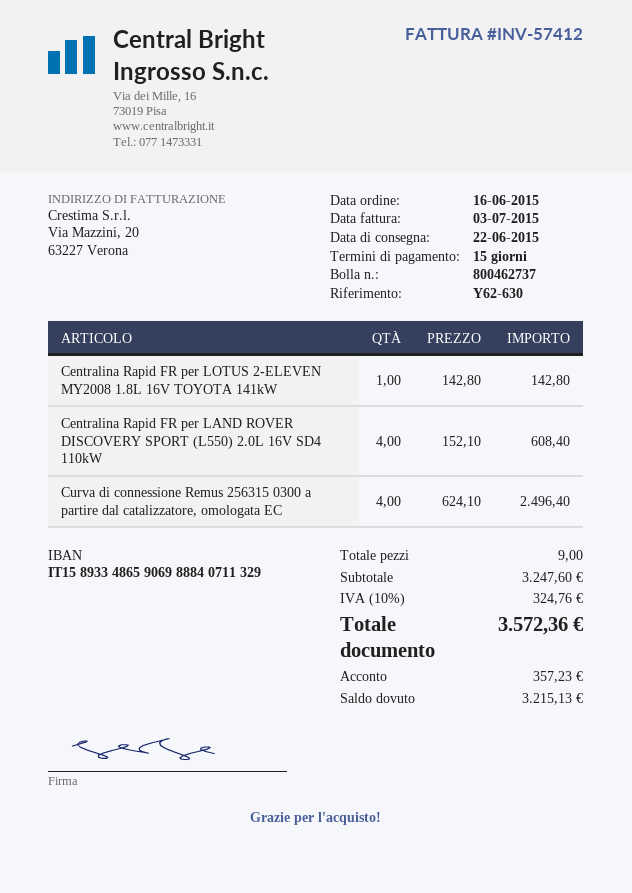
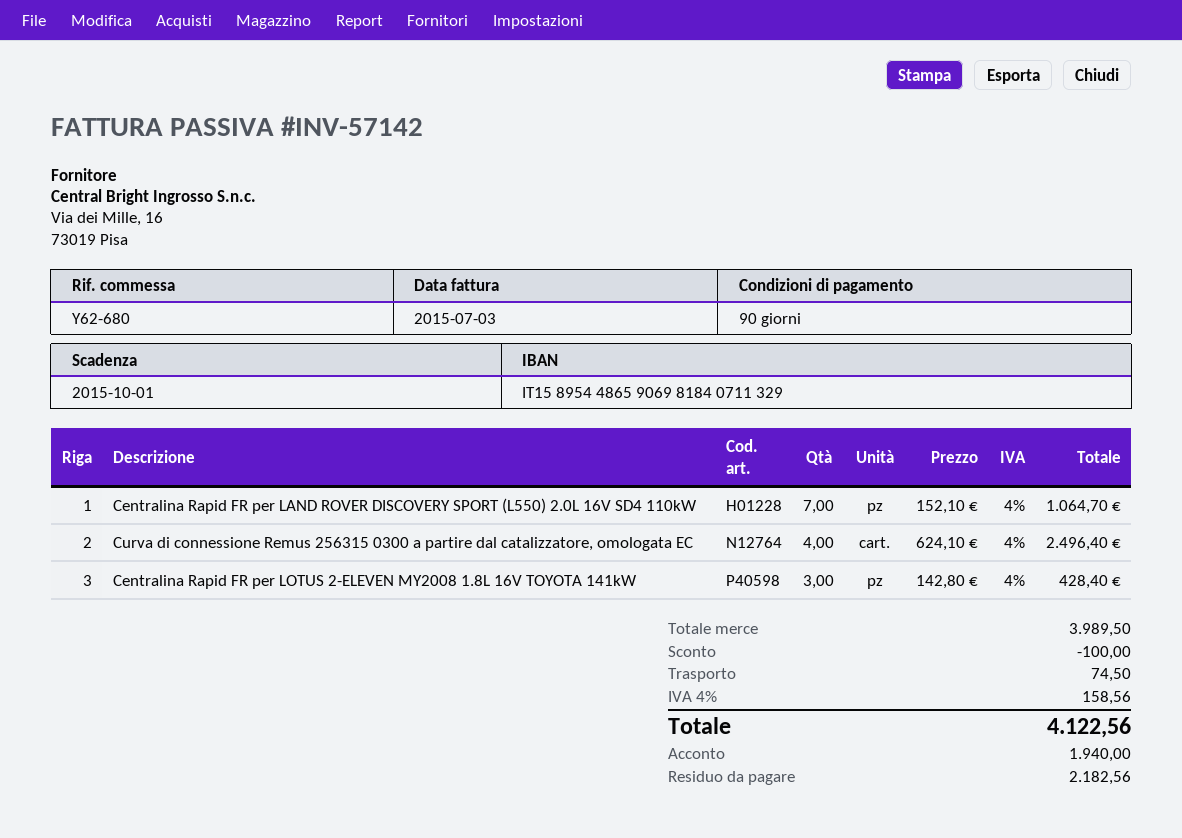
invoice number: INV-57412 -> INV-57142
payment terms: 15 days -> 90 days
reference: Y62-630 -> Y62-680
bank account: IT1589334865906988840711329 -> IT1589544865906981840711329
Centralina Rapid FR per LOTUS 2-ELEVEN MY2008 1.8L 16V TOYOTA 141kW: 1 x 142.80 = 142.80 -> 3 x 142.80 = 428.40
Centralina Rapid FR per LAND ROVER DISCOVERY SPORT (L550) 2.0L 16V SD4 110kW: 4 x 152.10 = 608.40 -> 7 x 152.10 = 1064.70
subtotal: 3247.60 -> 3989.50
discount: none -> 100.00
shipping: none -> 74.50
tax: 10% = 324.76 -> 4% = 158.56
total: 3572.36 -> 4122.56
deposit: 357.23 -> 1940.00
balance: 3215.13 -> 2182.56

